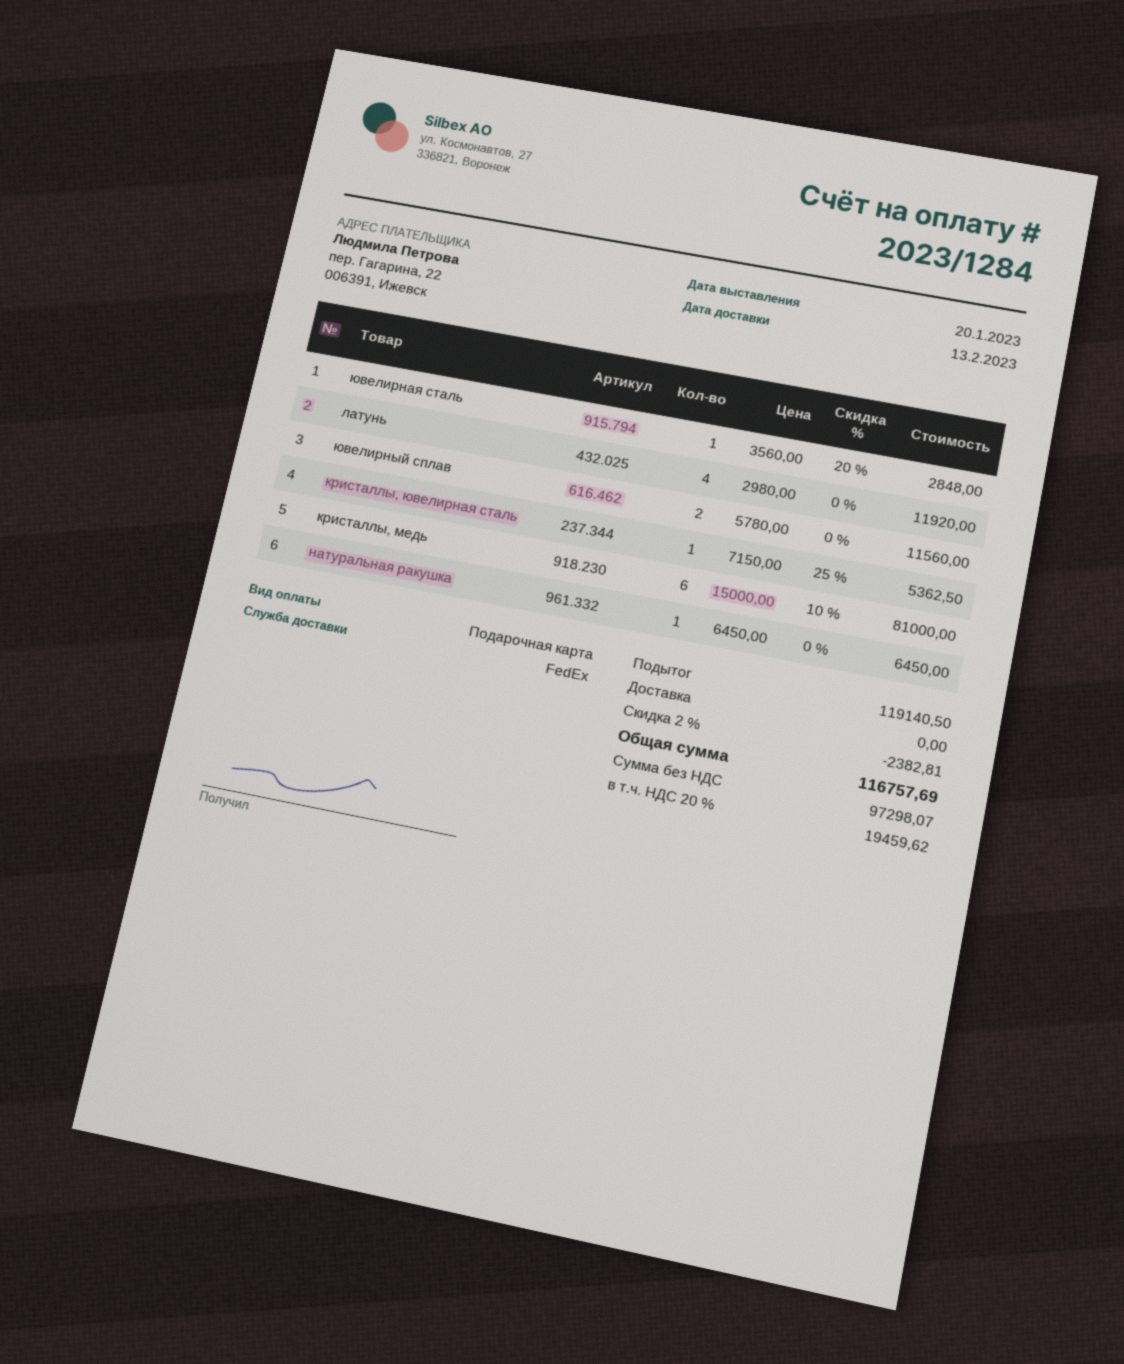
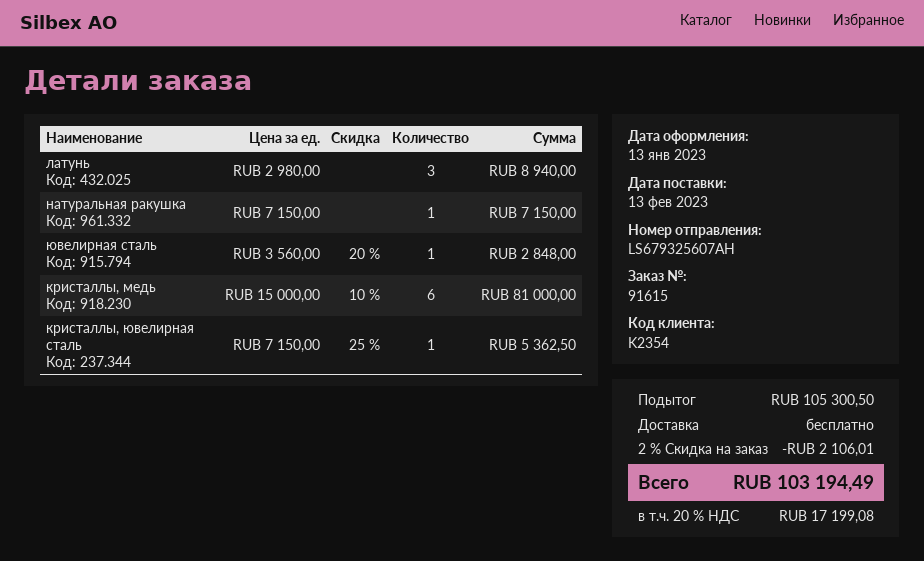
латунь: 4 x 2980.00 = 11920.00 -> 3 x 2980.00 = 8940.00
ювелирный сплав: 2 x 5780.00 = 11560.00 -> none
натуральная ракушка: 1 x 6450.00 = 6450.00 -> 1 x 7150.00 = 7150.00
subtotal: 119140.50 -> 105300.50
discount: 2% = 2382.81 -> 2% = 2106.01
tax: 20% = 19459.62 -> 20% = 17199.08
total: 116757.69 -> 103194.49

